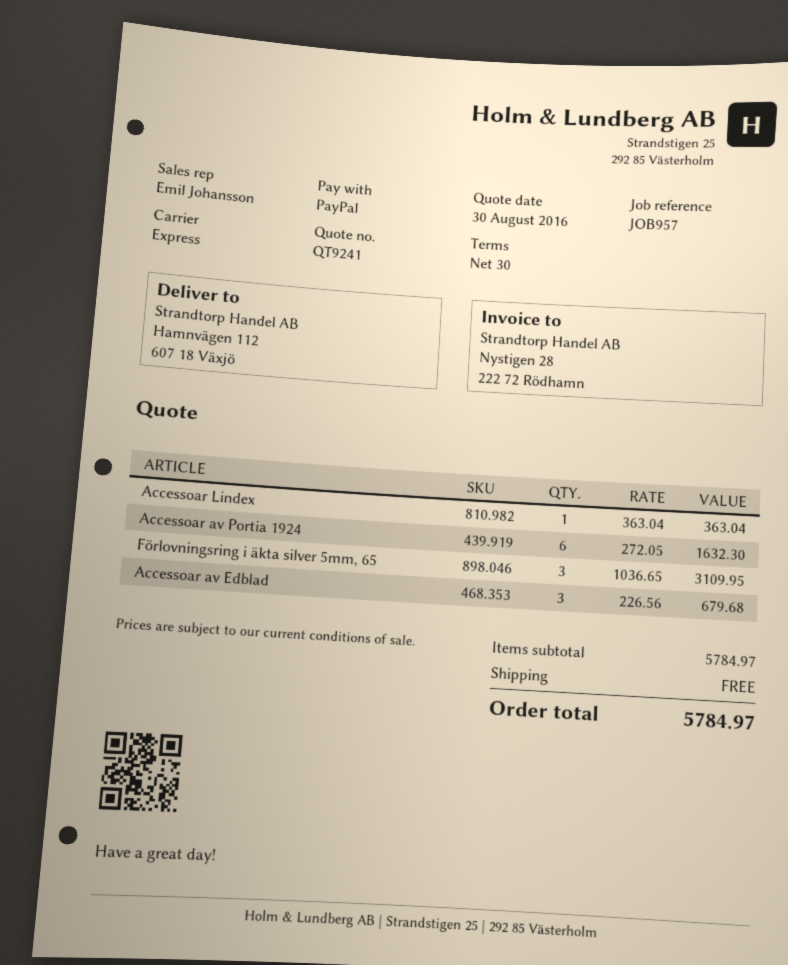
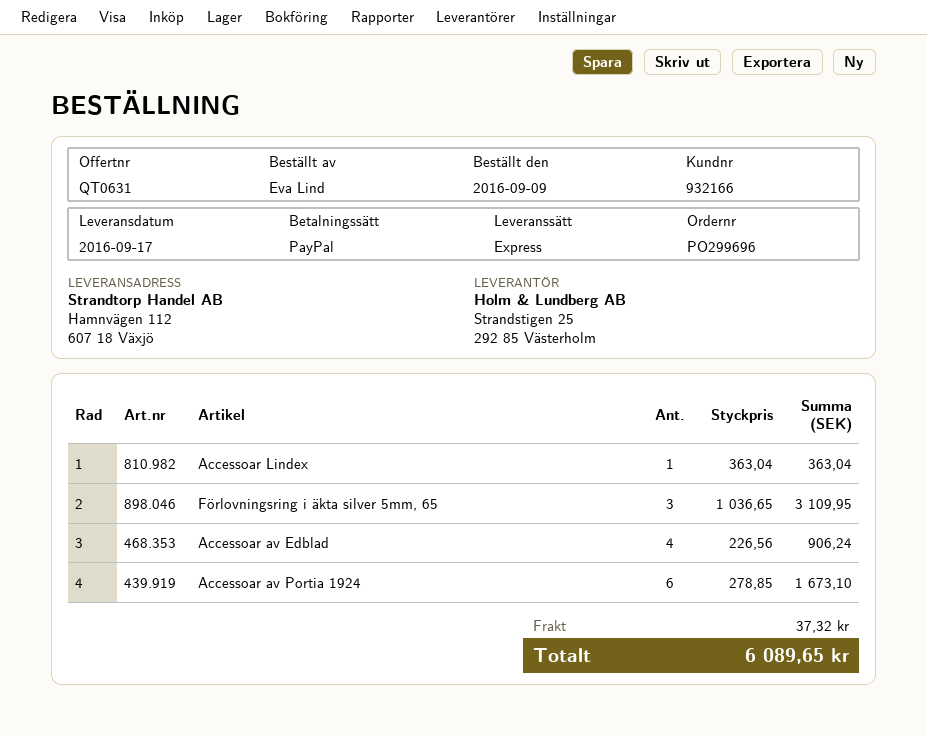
quote number: QT9241 -> QT0631
Accessoar av Portia 1924: 6 x 272.05 = 1632.30 -> 6 x 278.85 = 1673.10
Accessoar av Edblad: 3 x 226.56 = 679.68 -> 4 x 226.56 = 906.24
shipping: 0.00 -> 37.32
total: 5784.97 -> 6089.65

